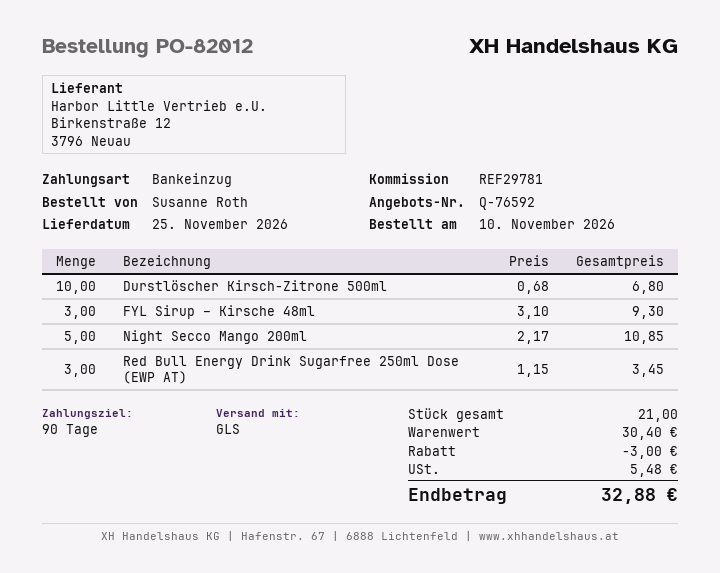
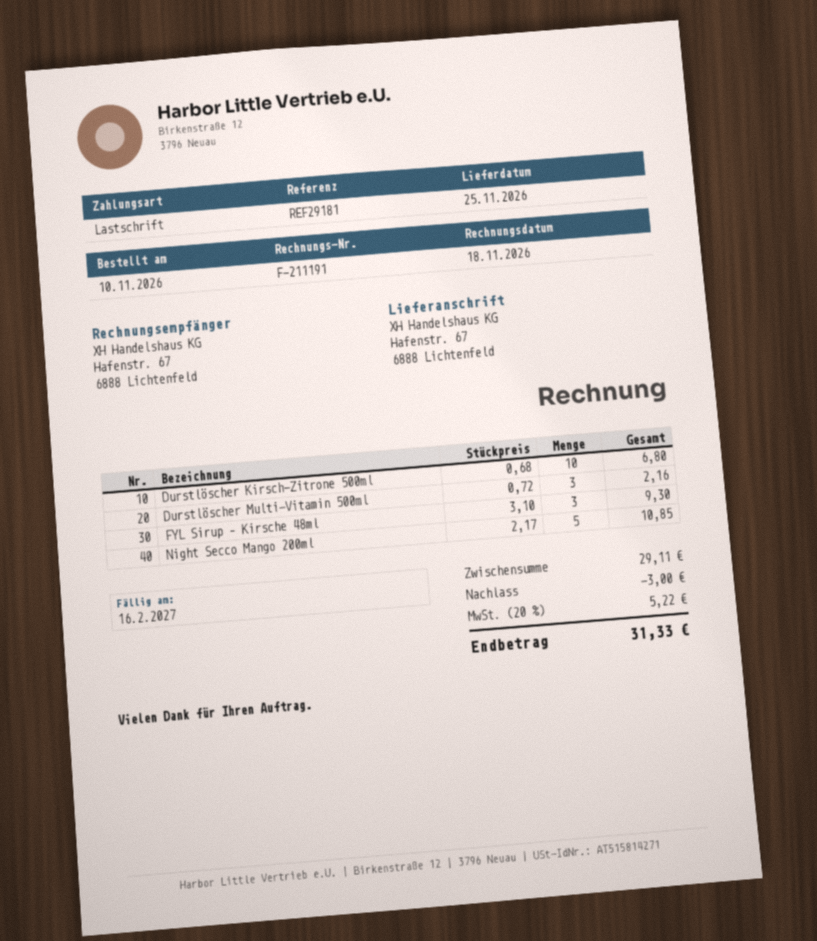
reference: REF29781 -> REF29181
Red Bull Energy Drink Sugarfree 250ml Dose (EWP AT): 3 x 1.15 = 3.45 -> none
Durstlöscher Multi-Vitamin 500ml: none -> 3 x 0.72 = 2.16
subtotal: 30.40 -> 29.11
tax: 5.48 -> 5.22
total: 32.88 -> 31.33

